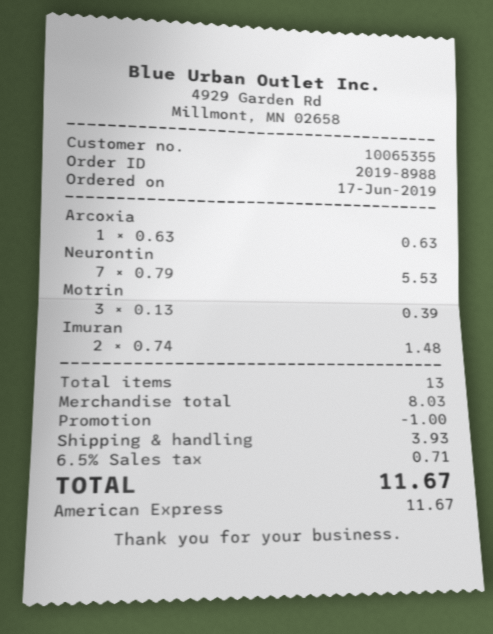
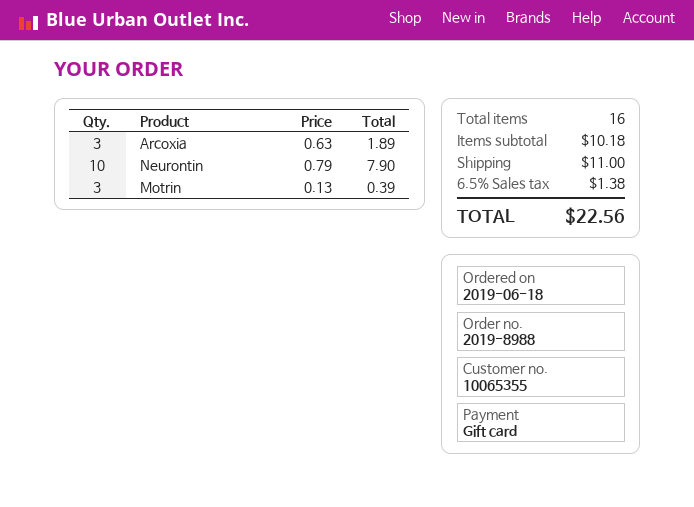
order date: 2019-06-17 -> 2019-06-18
payment method: American Express -> gift card
Arcoxia: 1 x 0.63 = 0.63 -> 3 x 0.63 = 1.89
Neurontin: 7 x 0.79 = 5.53 -> 10 x 0.79 = 7.90
Imuran: 2 x 0.74 = 1.48 -> none
total quantity: 13 -> 16
subtotal: 8.03 -> 10.18
discount: 1.00 -> none
shipping: 3.93 -> 11.00
tax: 6.5% = 0.71 -> 6.5% = 1.38
total: 11.67 -> 22.56

